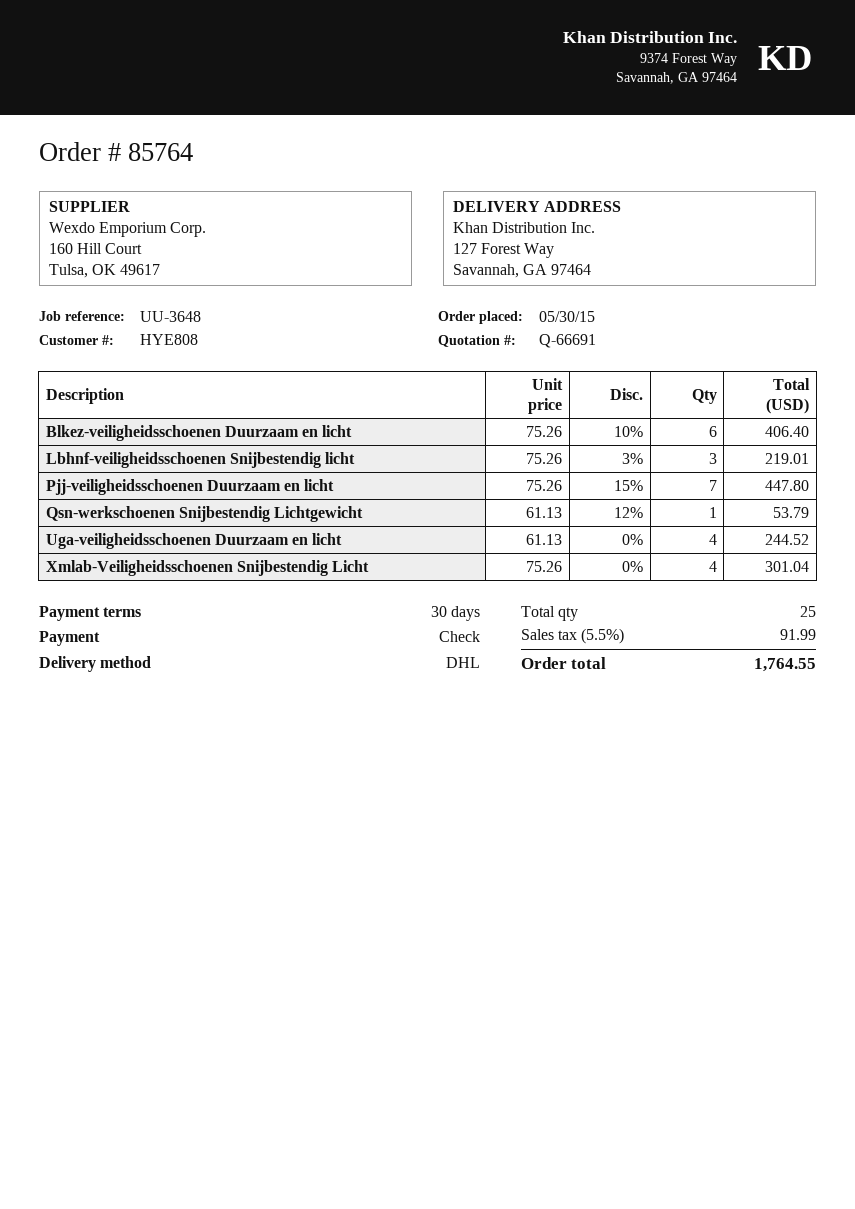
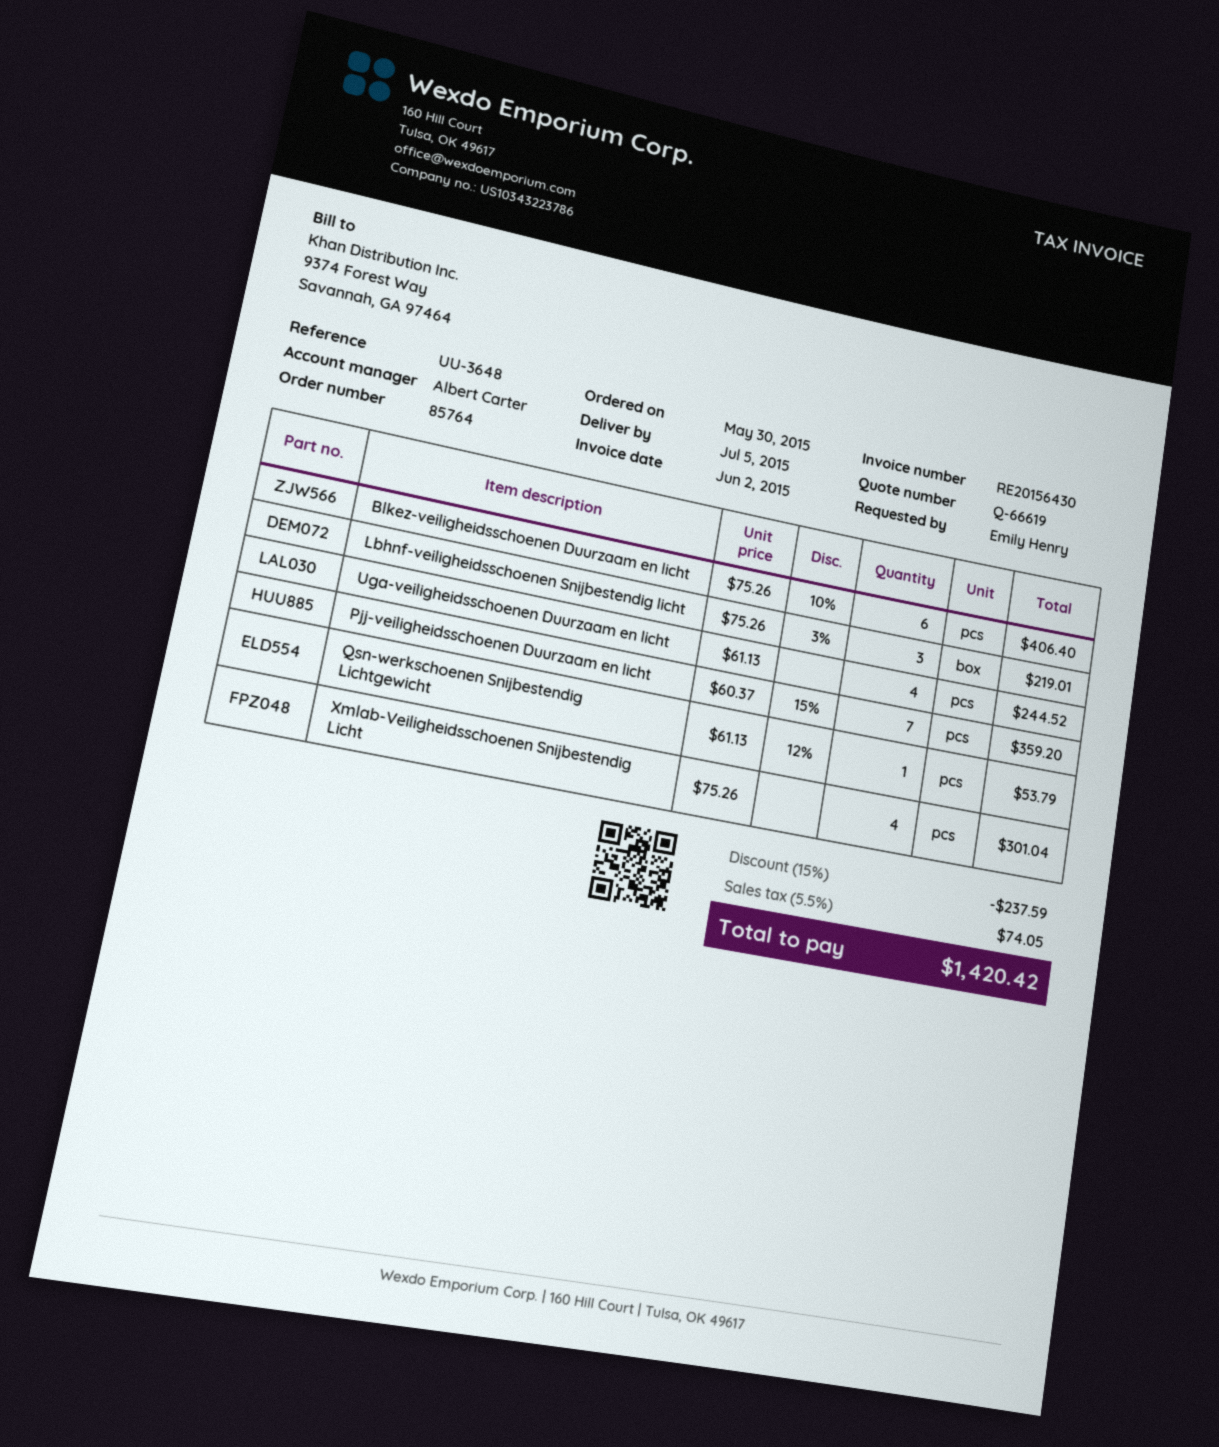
quote number: Q-66691 -> Q-66619
Pjj-veiligheidsschoenen Duurzaam en licht: 7 x 75.26 - 15% = 447.80 -> 7 x 60.37 - 15% = 359.20
discount: none -> 15% = 237.59
tax: 5.5% = 91.99 -> 5.5% = 74.05
total: 1764.55 -> 1420.42

